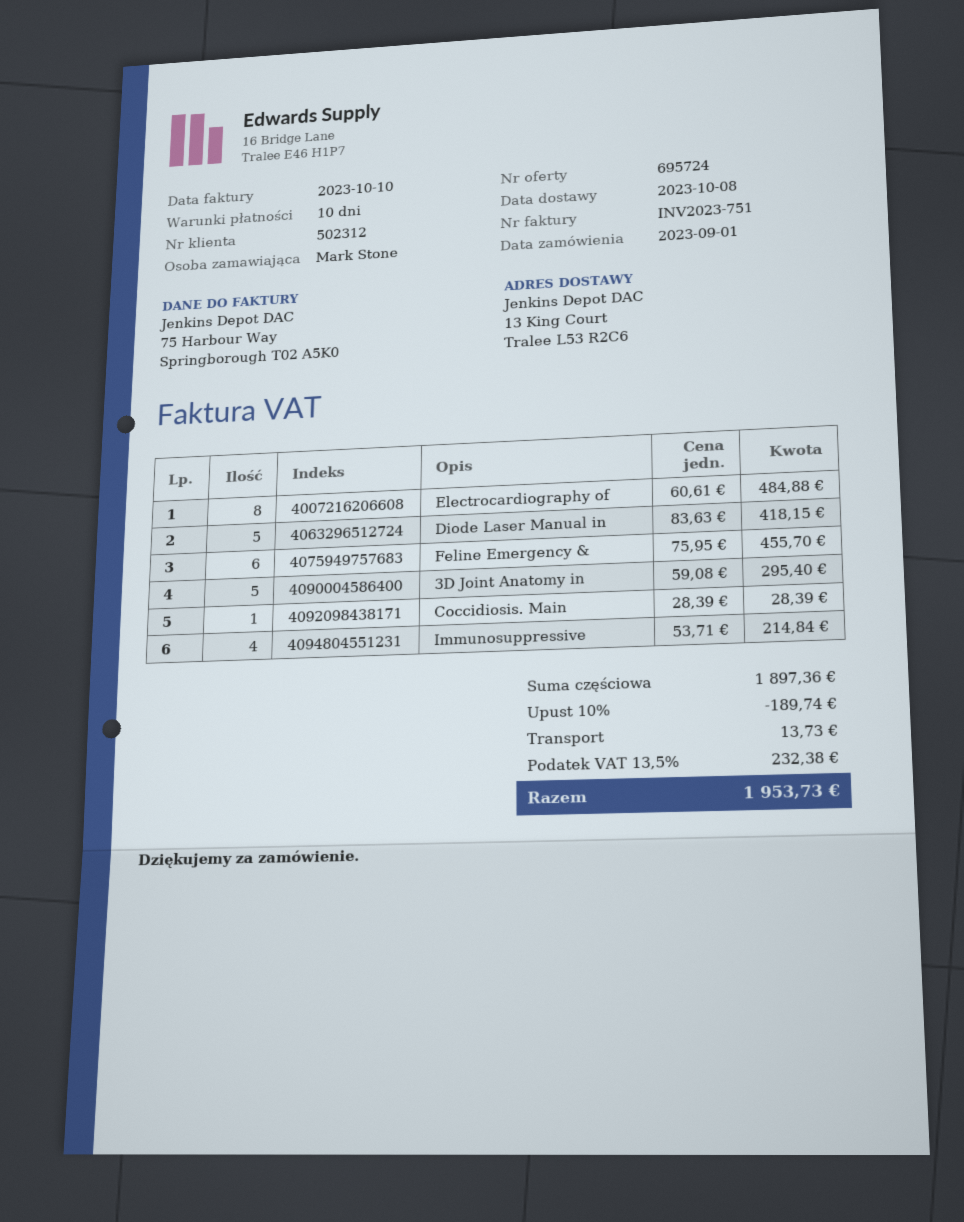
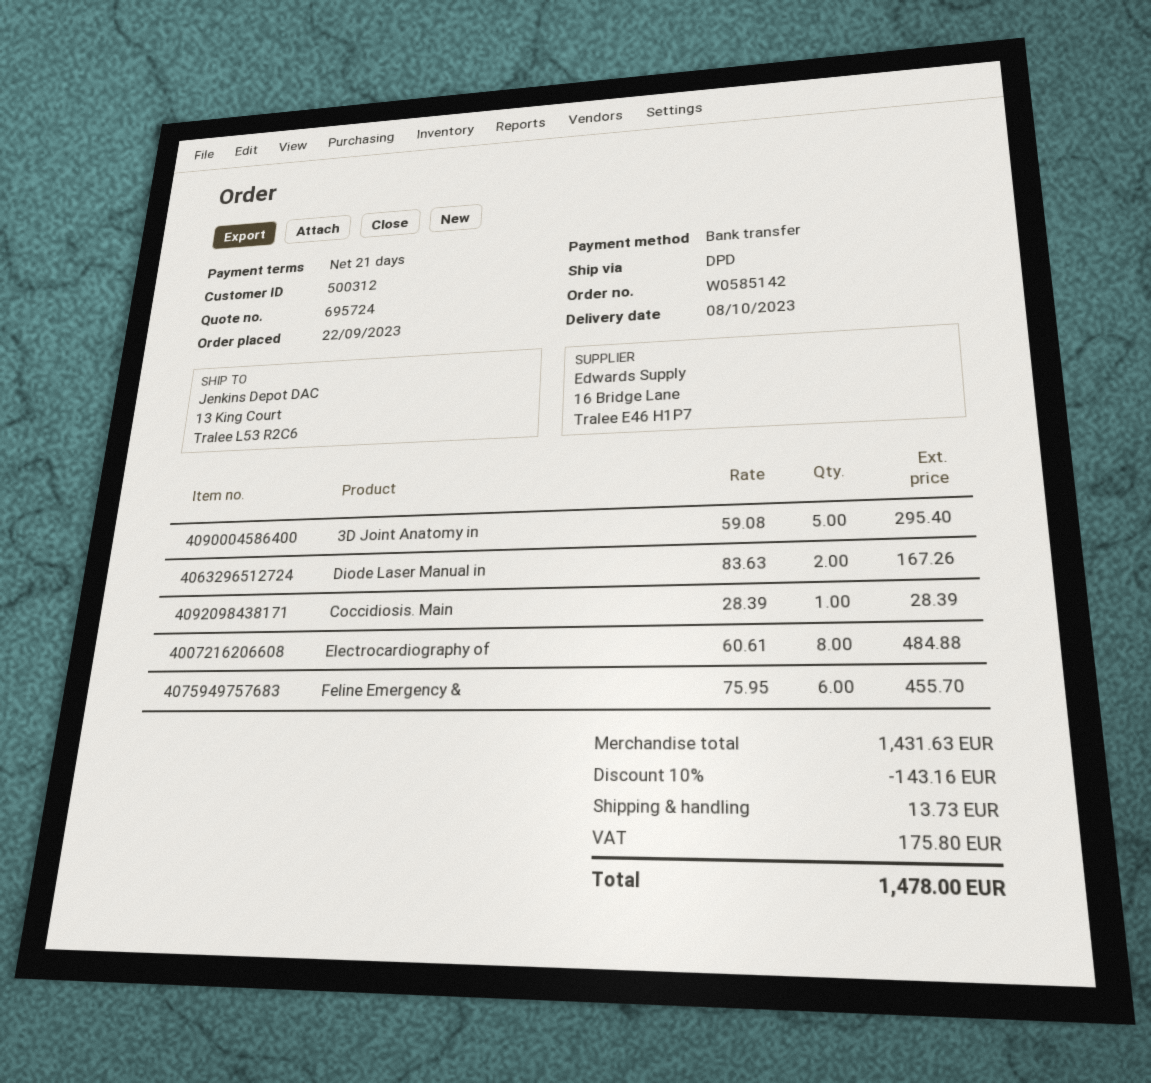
order date: 2023-09-01 -> 2023-09-22
payment terms: 10 days -> 21 days
customer number: 502312 -> 500312
Diode Laser Manual in: 5 x 83.63 = 418.15 -> 2 x 83.63 = 167.26
Immunosuppressive: 4 x 53.71 = 214.84 -> none
subtotal: 1897.36 -> 1431.63
discount: 10% = 189.74 -> 10% = 143.16
tax: 232.38 -> 175.80
total: 1953.73 -> 1478.00

